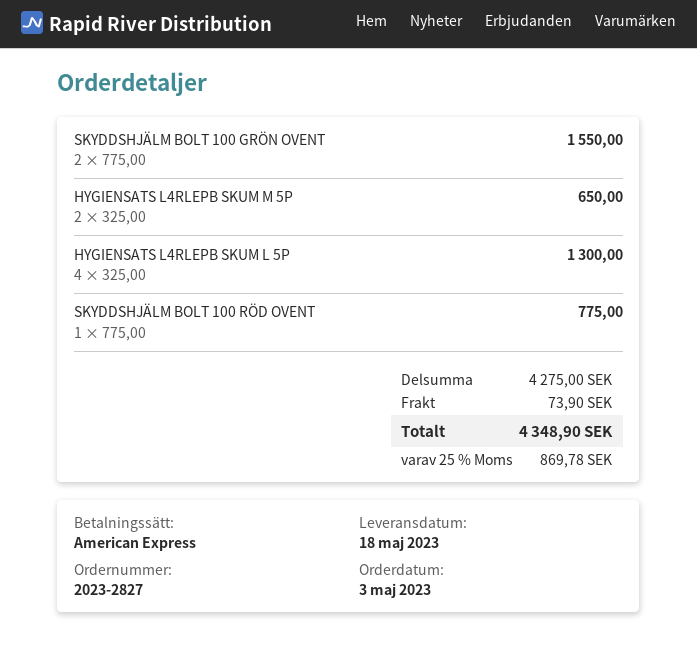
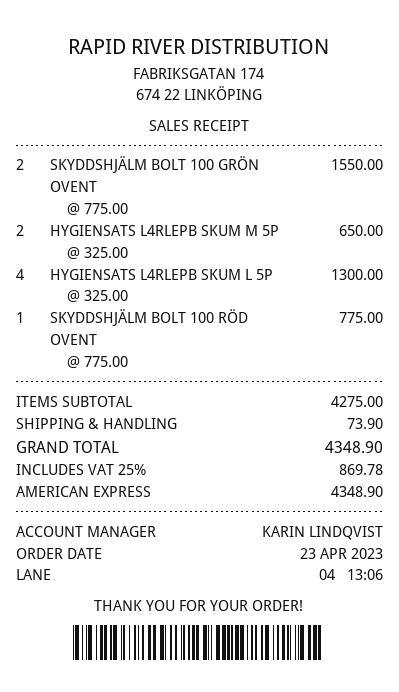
order date: 2023-05-03 -> 2023-04-23

